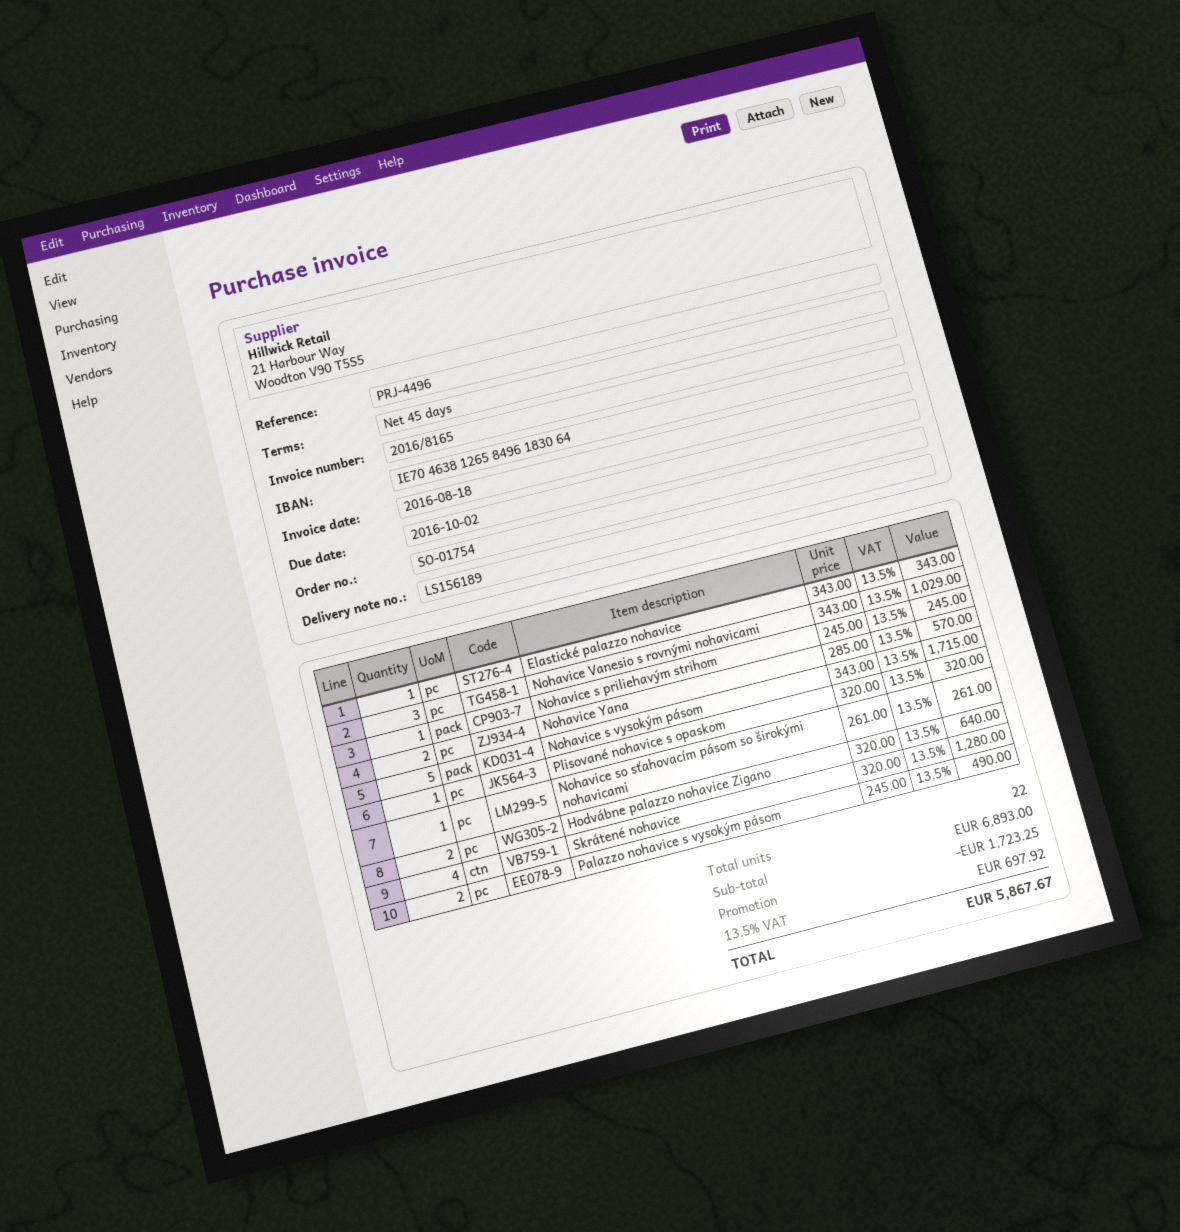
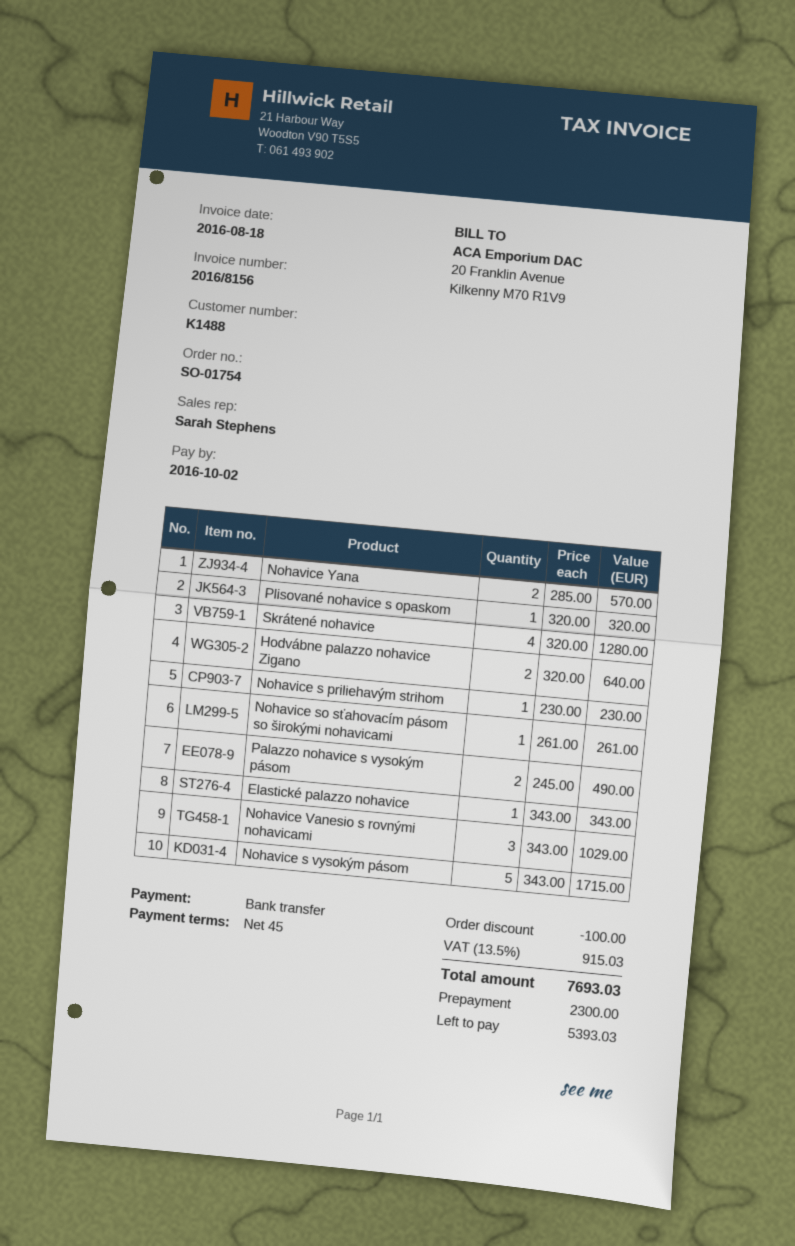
invoice number: 2016/8165 -> 2016/8156
Nohavice s priliehavým strihom: 1 x 245.00 = 245.00 -> 1 x 230.00 = 230.00
discount: 1723.25 -> 100.00
tax: 13.5% = 697.92 -> 13.5% = 915.03
total: 5867.67 -> 7693.03

